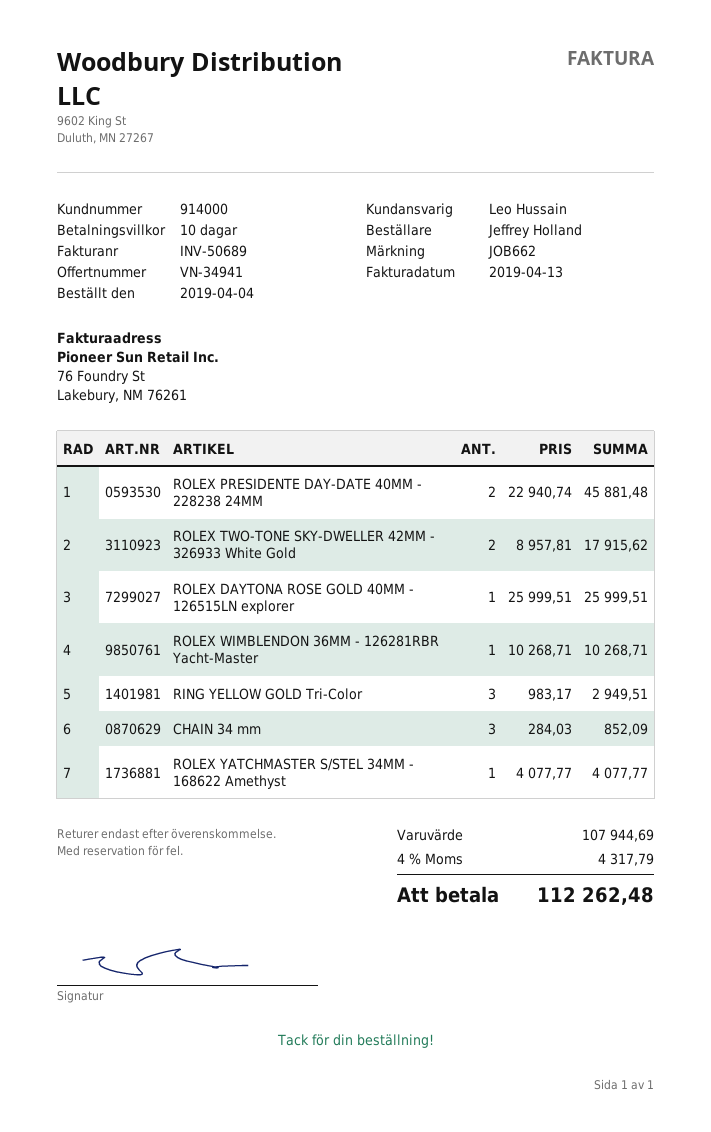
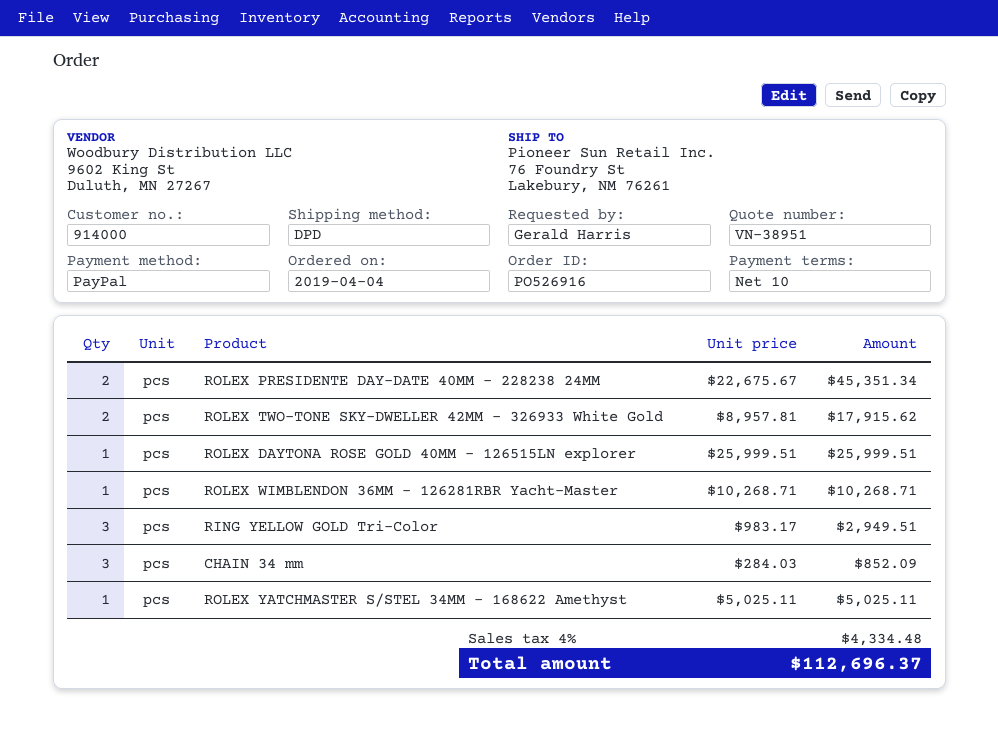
quote number: VN-34941 -> VN-38951
ordered by: Jeffrey Holland -> Gerald Harris
ROLEX PRESIDENTE DAY-DATE 40MM - 228238 24MM: 2 x 22940.74 = 45881.48 -> 2 x 22675.67 = 45351.34
ROLEX YATCHMASTER S/STEL 34MM - 168622 Amethyst: 1 x 4077.77 = 4077.77 -> 1 x 5025.11 = 5025.11
tax: 4% = 4317.79 -> 4% = 4334.48
total: 112262.48 -> 112696.37

